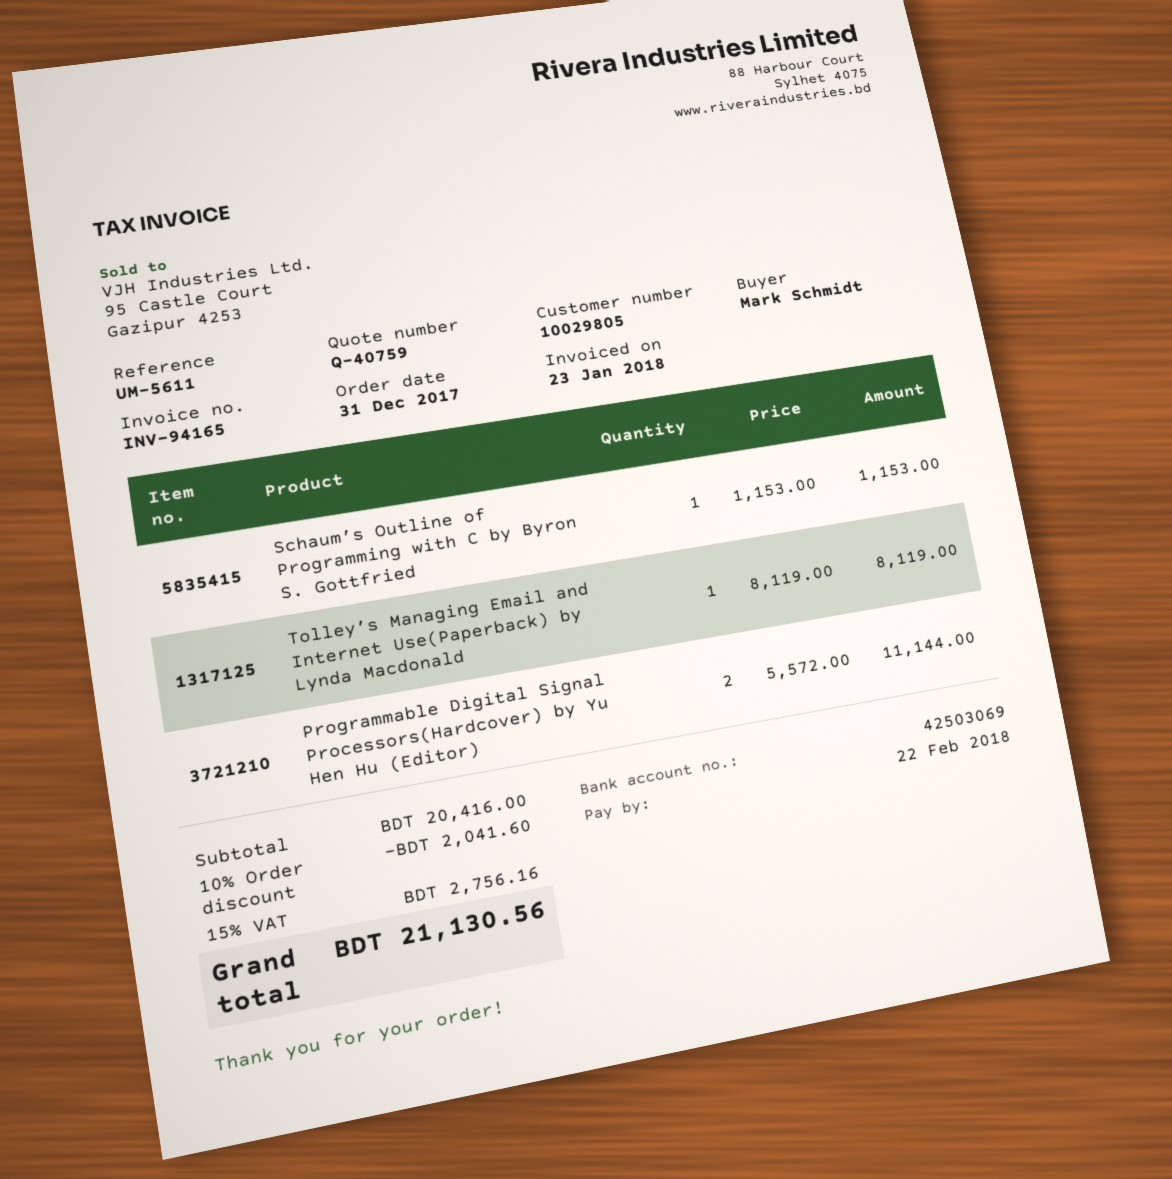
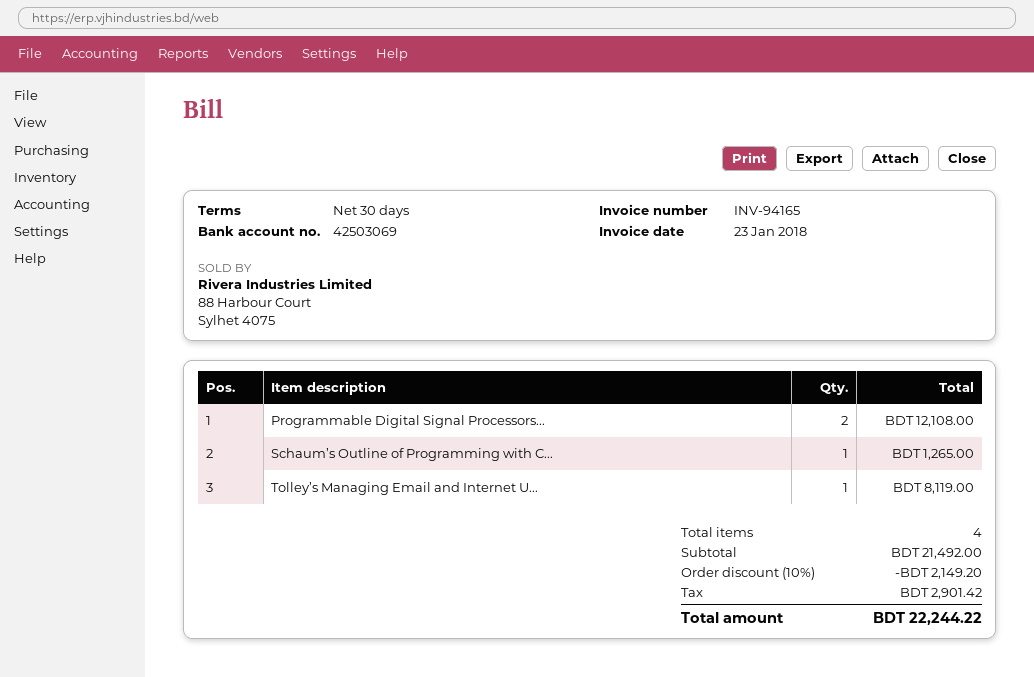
Schaum’s Outline of Programming with C by Byron S. Gottfried: 1 for 1153.00 -> 1 for 1265.00
Programmable Digital Signal Processors(Hardcover) by Yu Hen Hu (Editor): 2 for 11144.00 -> 2 for 12108.00
subtotal: 20416.00 -> 21492.00
discount: 10% = 2041.60 -> 10% = 2149.20
tax: 2756.16 -> 2901.42
total: 21130.56 -> 22244.22

